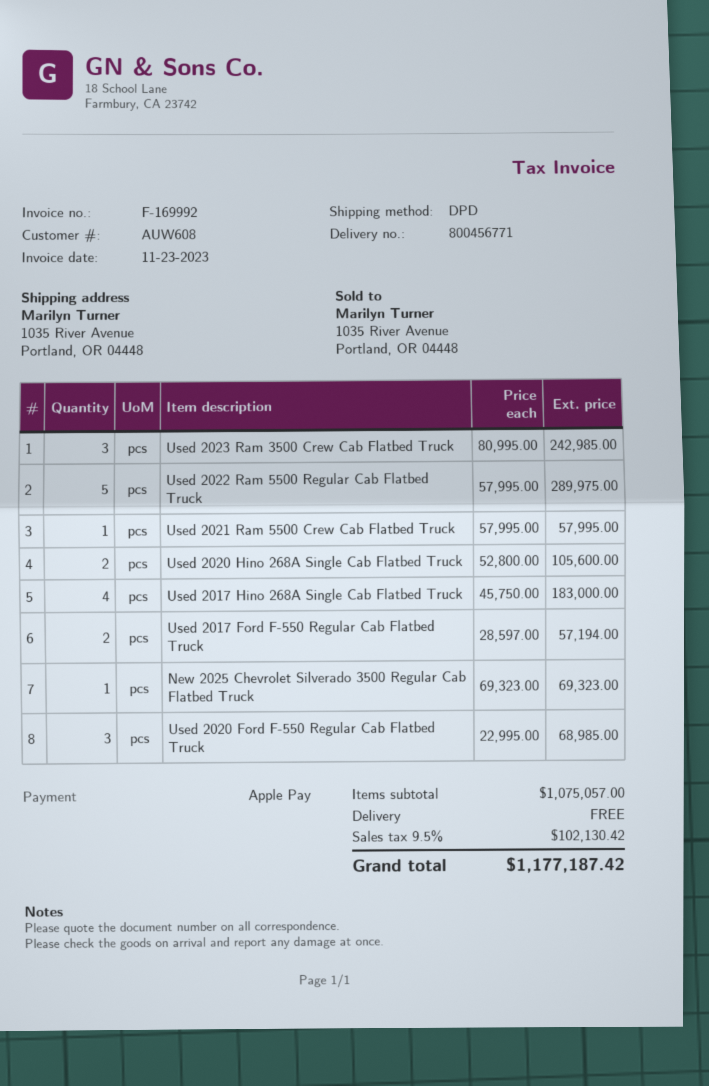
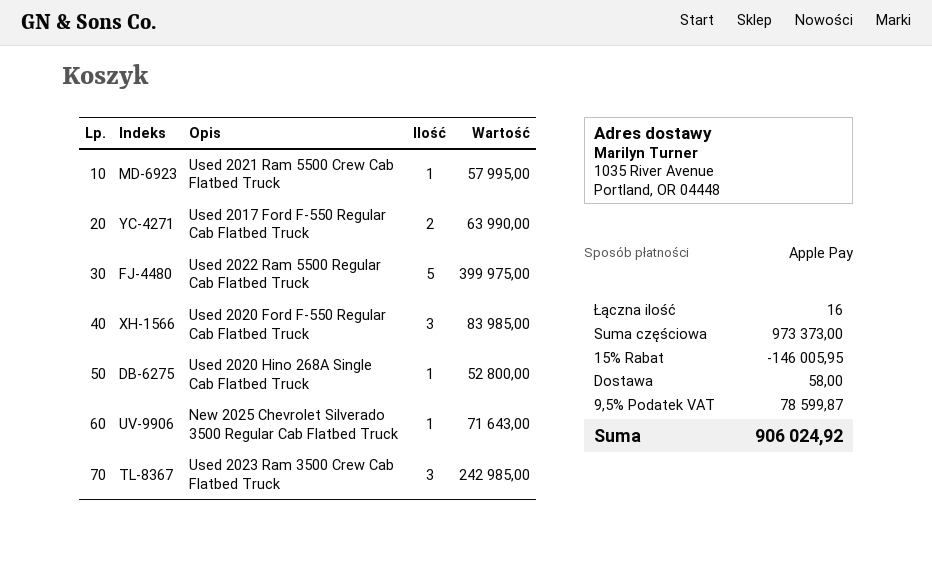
Used 2022 Ram 5500 Regular Cab Flatbed Truck: 5 for 289975.00 -> 5 for 399975.00
Used 2020 Hino 268A Single Cab Flatbed Truck: 2 for 105600.00 -> 1 for 52800.00
Used 2017 Hino 268A Single Cab Flatbed Truck: 4 for 183000.00 -> none
Used 2017 Ford F-550 Regular Cab Flatbed Truck: 2 for 57194.00 -> 2 for 63990.00
New 2025 Chevrolet Silverado 3500 Regular Cab Flatbed Truck: 1 for 69323.00 -> 1 for 71643.00
Used 2020 Ford F-550 Regular Cab Flatbed Truck: 3 for 68985.00 -> 3 for 83985.00
subtotal: 1075057.00 -> 973373.00
discount: none -> 15% = 146005.95
shipping: 0.00 -> 58.00
tax: 9.5% = 102130.42 -> 9.5% = 78599.87
total: 1177187.42 -> 906024.92

